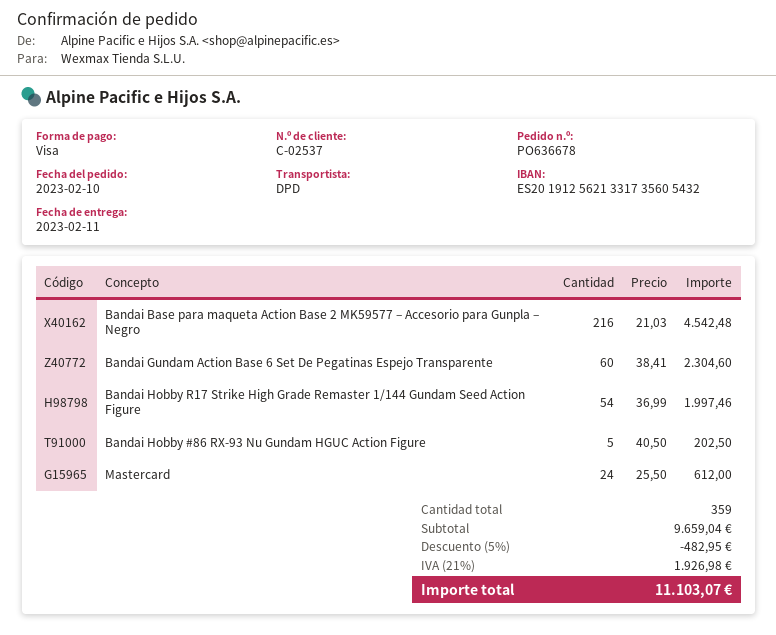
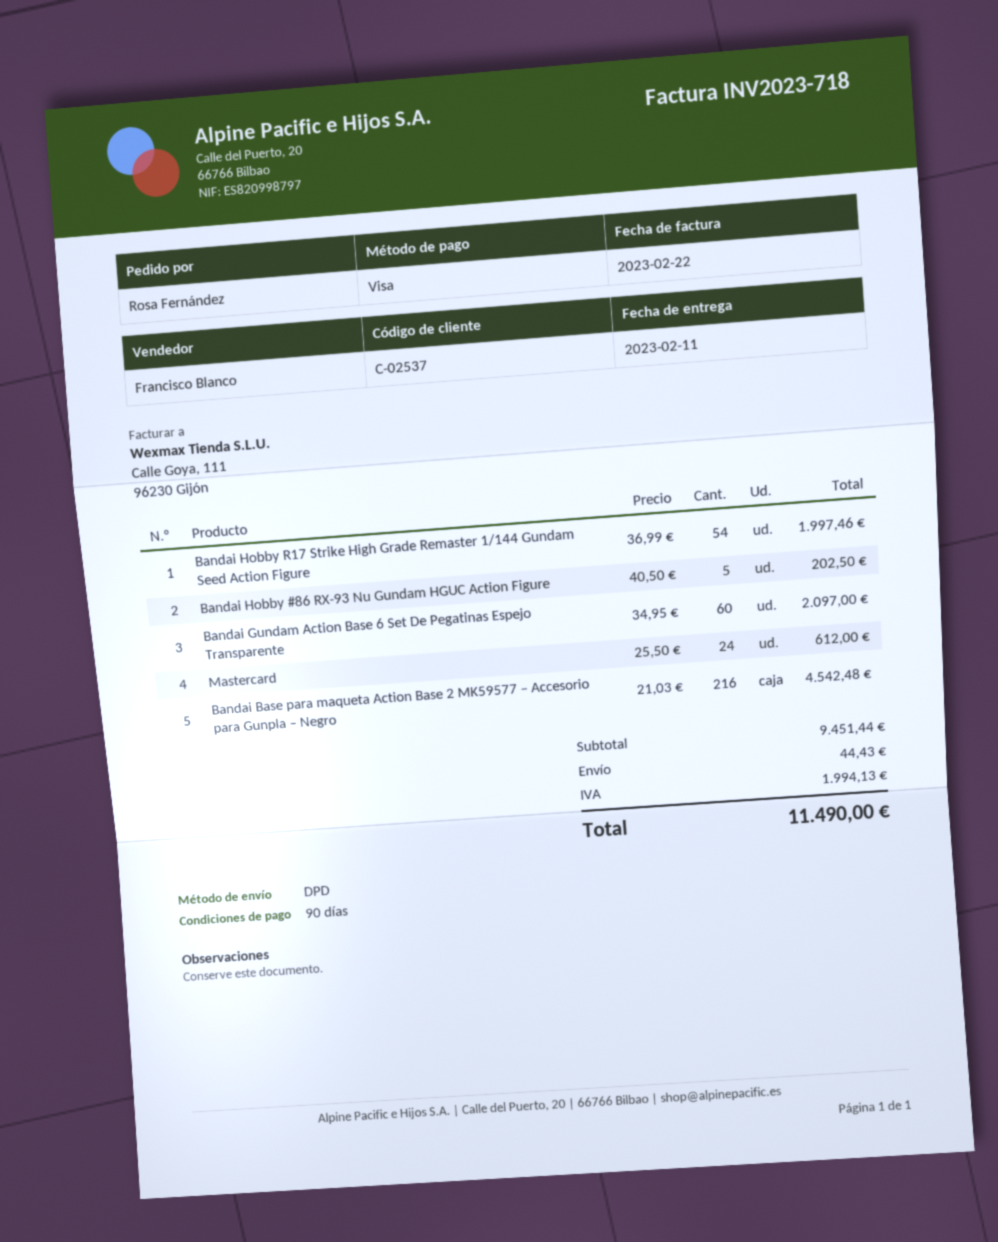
Bandai Gundam Action Base 6 Set De Pegatinas Espejo Transparente: 60 x 38.41 = 2304.60 -> 60 x 34.95 = 2097.00
subtotal: 9659.04 -> 9451.44
discount: 5% = 482.95 -> none
shipping: none -> 44.43
tax: 1926.98 -> 1994.13
total: 11103.07 -> 11490.00

